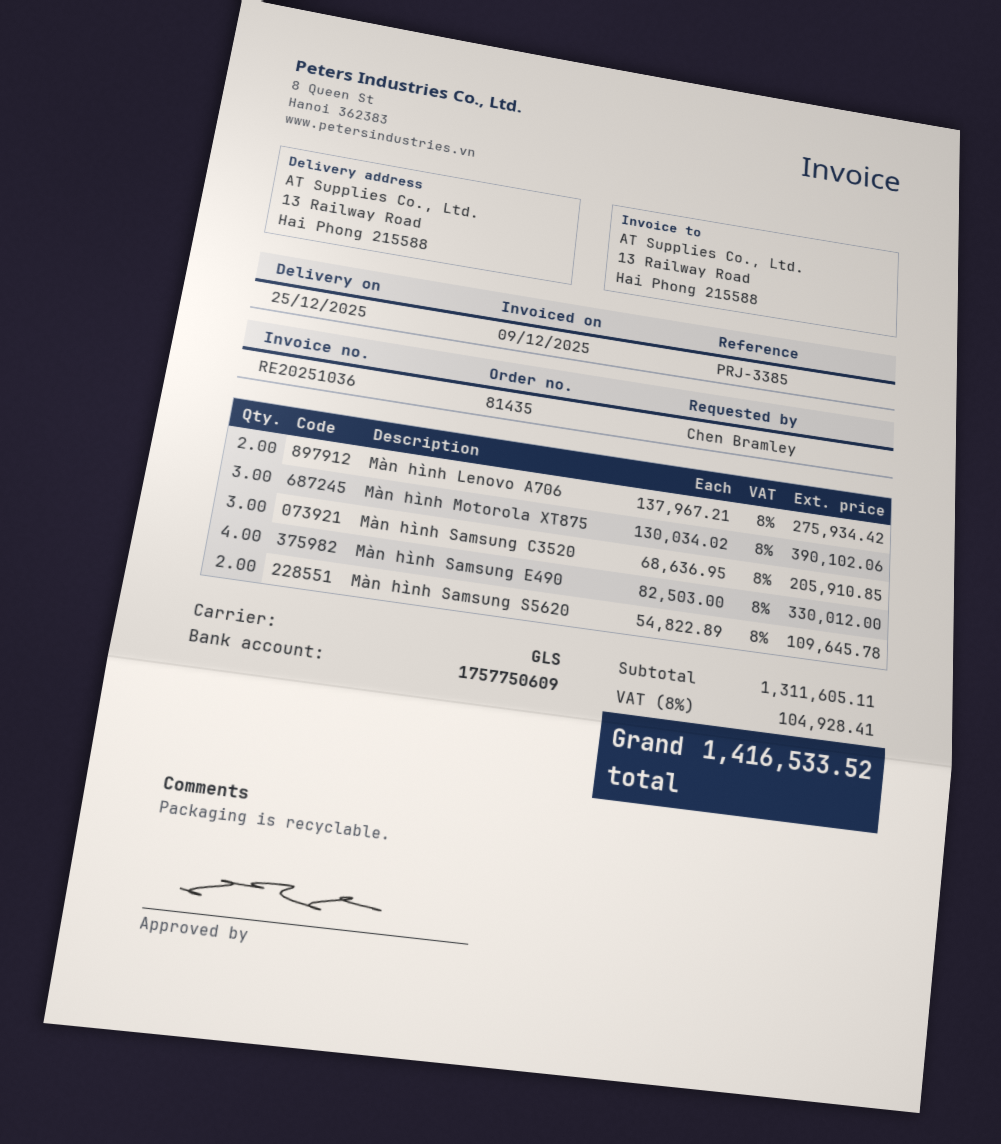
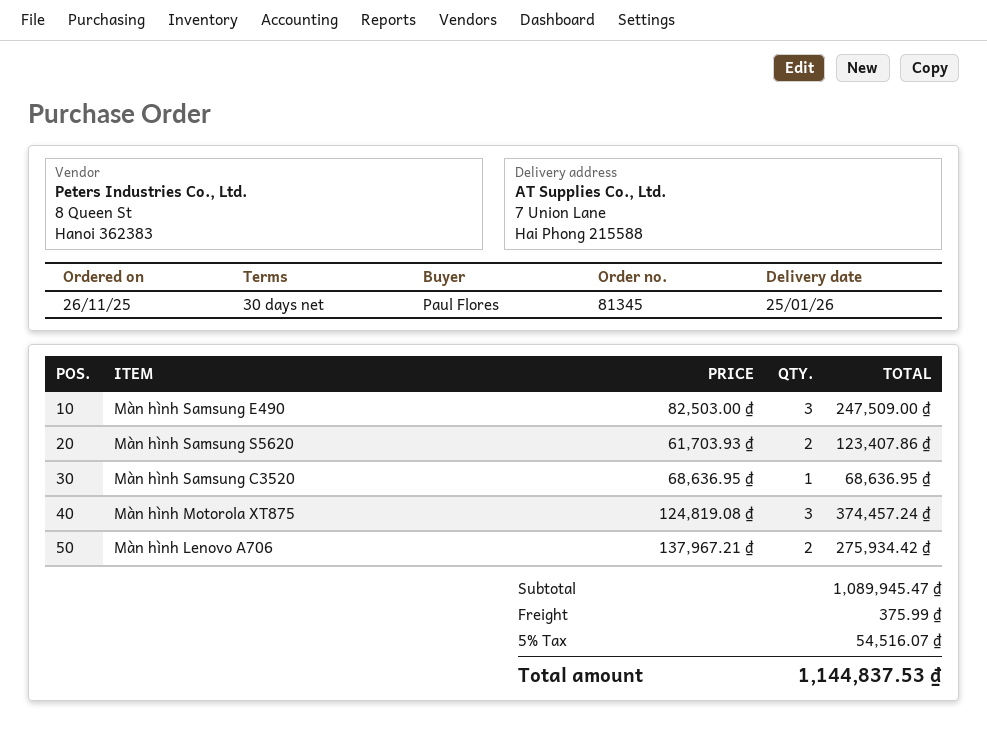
order number: 81435 -> 81345
delivery date: 2025-12-25 -> 2026-01-25
ordered by: Chen Bramley -> Paul Flores
ship to: 13 Railway Road, Hai Phong 215588 -> 7 Union Lane, Hai Phong 215588
Màn hình Motorola XT875: 3 x 130034.02 = 390102.06 -> 3 x 124819.08 = 374457.24
Màn hình Samsung C3520: 3 x 68636.95 = 205910.85 -> 1 x 68636.95 = 68636.95
Màn hình Samsung E490: 4 x 82503.00 = 330012.00 -> 3 x 82503.00 = 247509.00
Màn hình Samsung S5620: 2 x 54822.89 = 109645.78 -> 2 x 61703.93 = 123407.86
subtotal: 1311605.11 -> 1089945.47
shipping: none -> 375.99
tax: 8% = 104928.41 -> 5% = 54516.07
total: 1416533.52 -> 1144837.53

